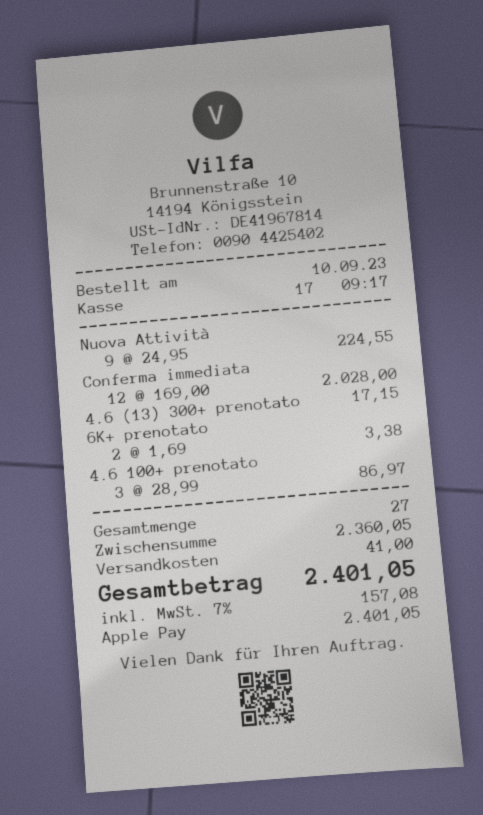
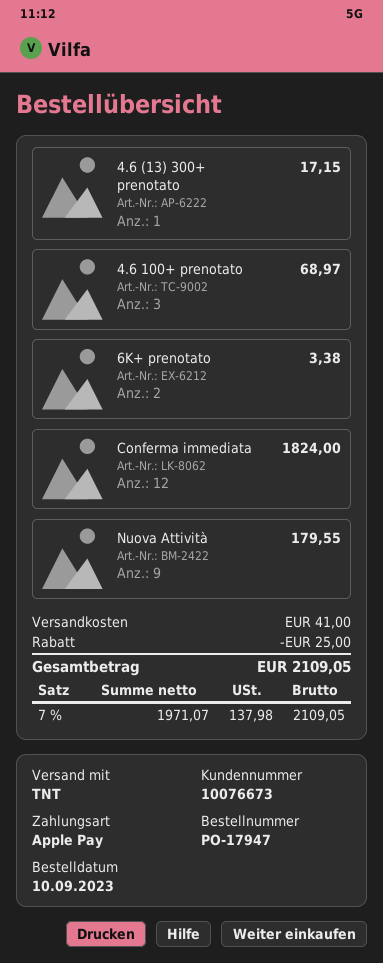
Nuova Attività: 9 for 224.55 -> 9 for 179.55
Conferma immediata: 12 for 2028.00 -> 12 for 1824.00
4.6 100+ prenotato: 3 for 86.97 -> 3 for 68.97
discount: none -> 25.00
tax: 7% = 157.08 -> 7% = 137.98
total: 2401.05 -> 2109.05

